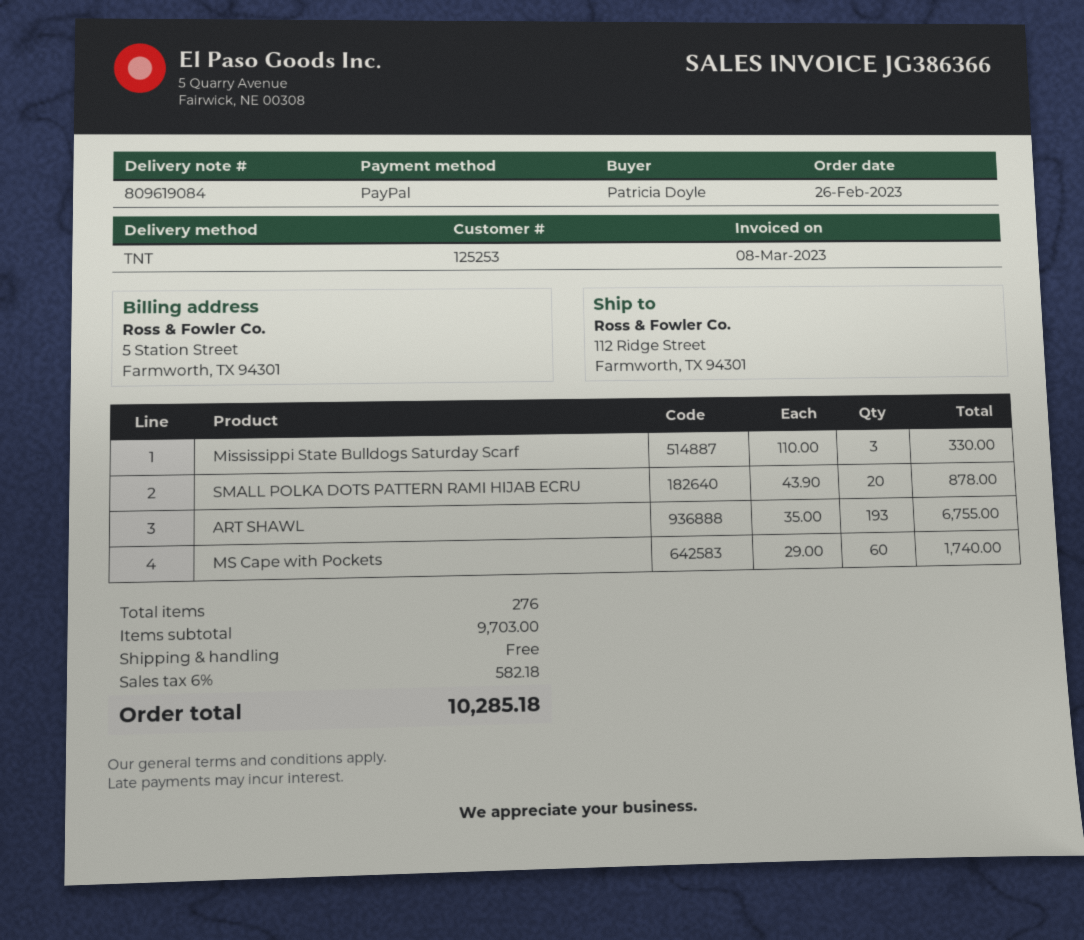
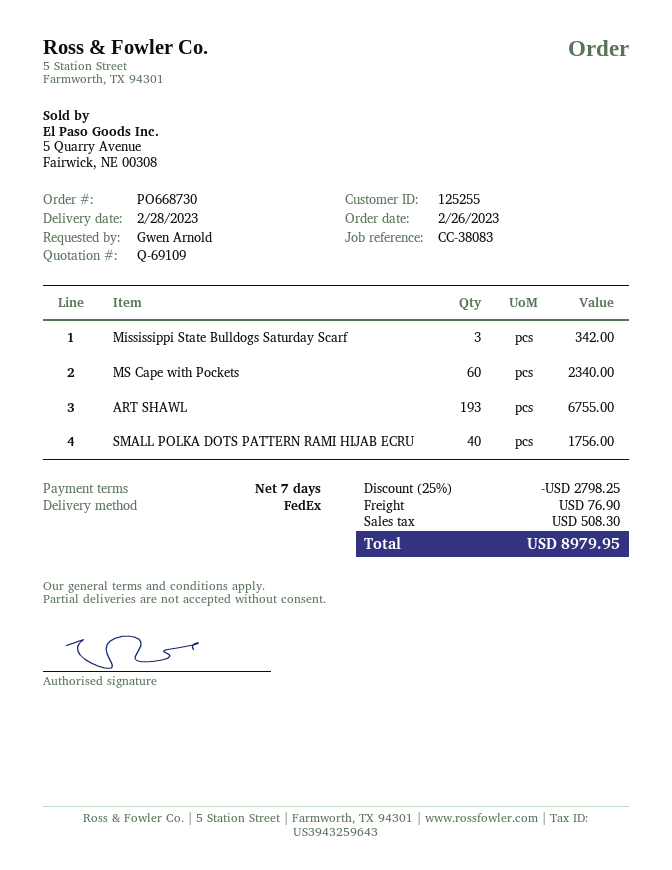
customer number: 125253 -> 125255
ordered by: Patricia Doyle -> Gwen Arnold
shipping method: TNT -> FedEx
Mississippi State Bulldogs Saturday Scarf: 3 for 330.00 -> 3 for 342.00
SMALL POLKA DOTS PATTERN RAMI HIJAB ECRU: 20 for 878.00 -> 40 for 1756.00
MS Cape with Pockets: 60 for 1740.00 -> 60 for 2340.00
discount: none -> 25% = 2798.25
shipping: 0.00 -> 76.90
tax: 582.18 -> 508.30
total: 10285.18 -> 8979.95

